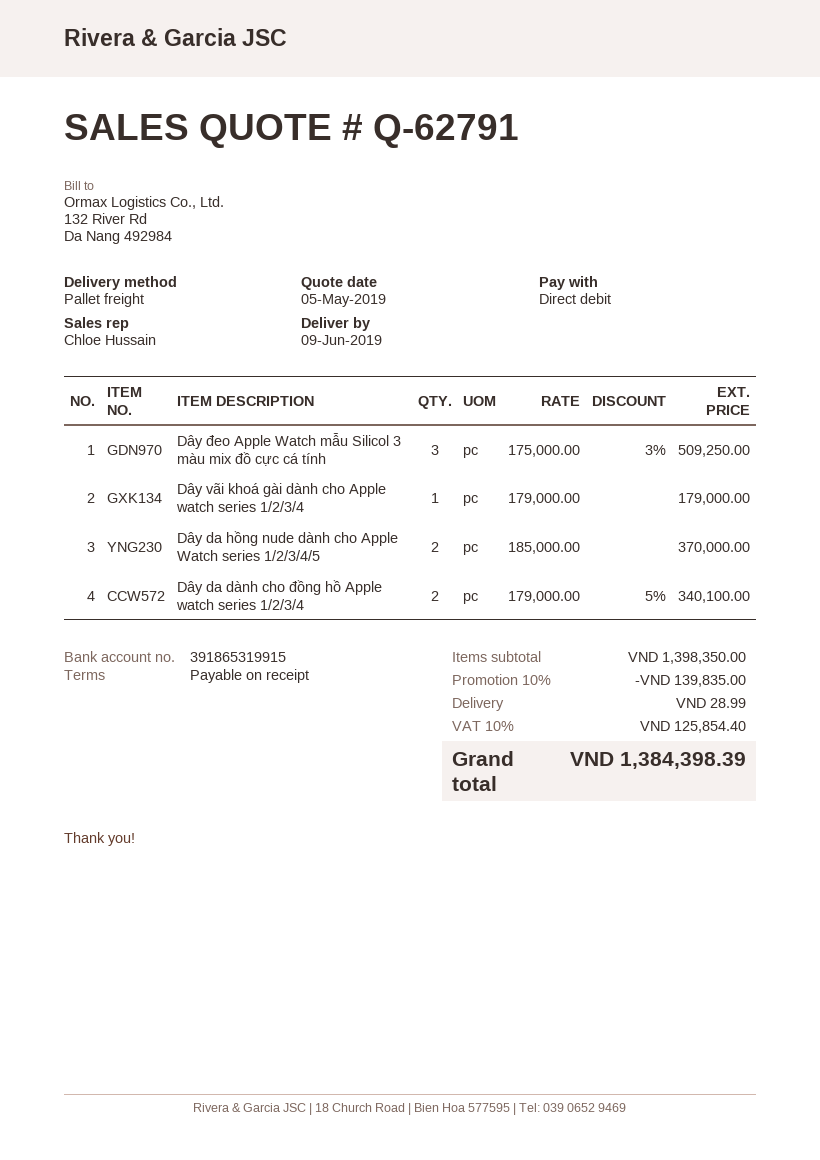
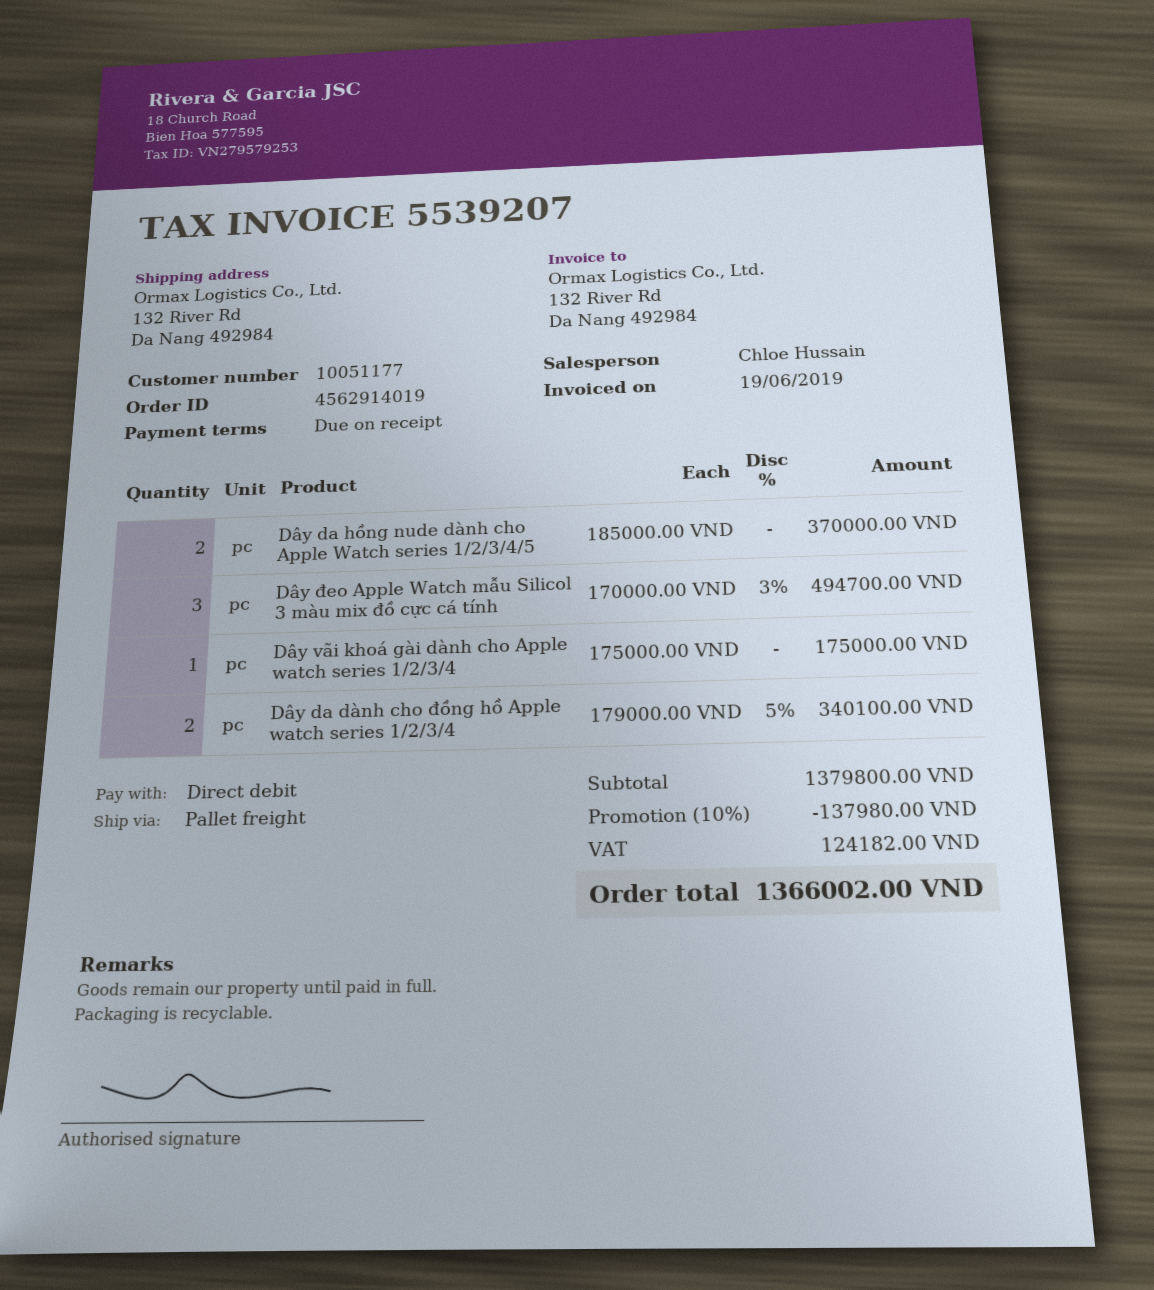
Dây đeo Apple Watch mẫu Silicol 3 màu mix đồ cực cá tính: 3 x 175000.00 - 3% = 509250.00 -> 3 x 170000.00 - 3% = 494700.00
Dây vãi khoá gài dành cho Apple watch series 1/2/3/4: 1 x 179000.00 = 179000.00 -> 1 x 175000.00 = 175000.00
subtotal: 1398350.00 -> 1379800.00
discount: 10% = 139835.00 -> 10% = 137980.00
shipping: 28.99 -> none
tax: 125854.40 -> 124182.00
total: 1384398.39 -> 1366002.00

